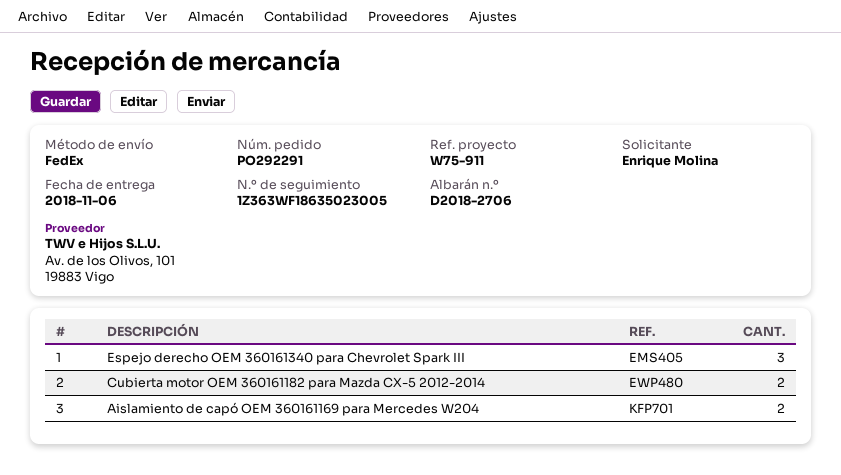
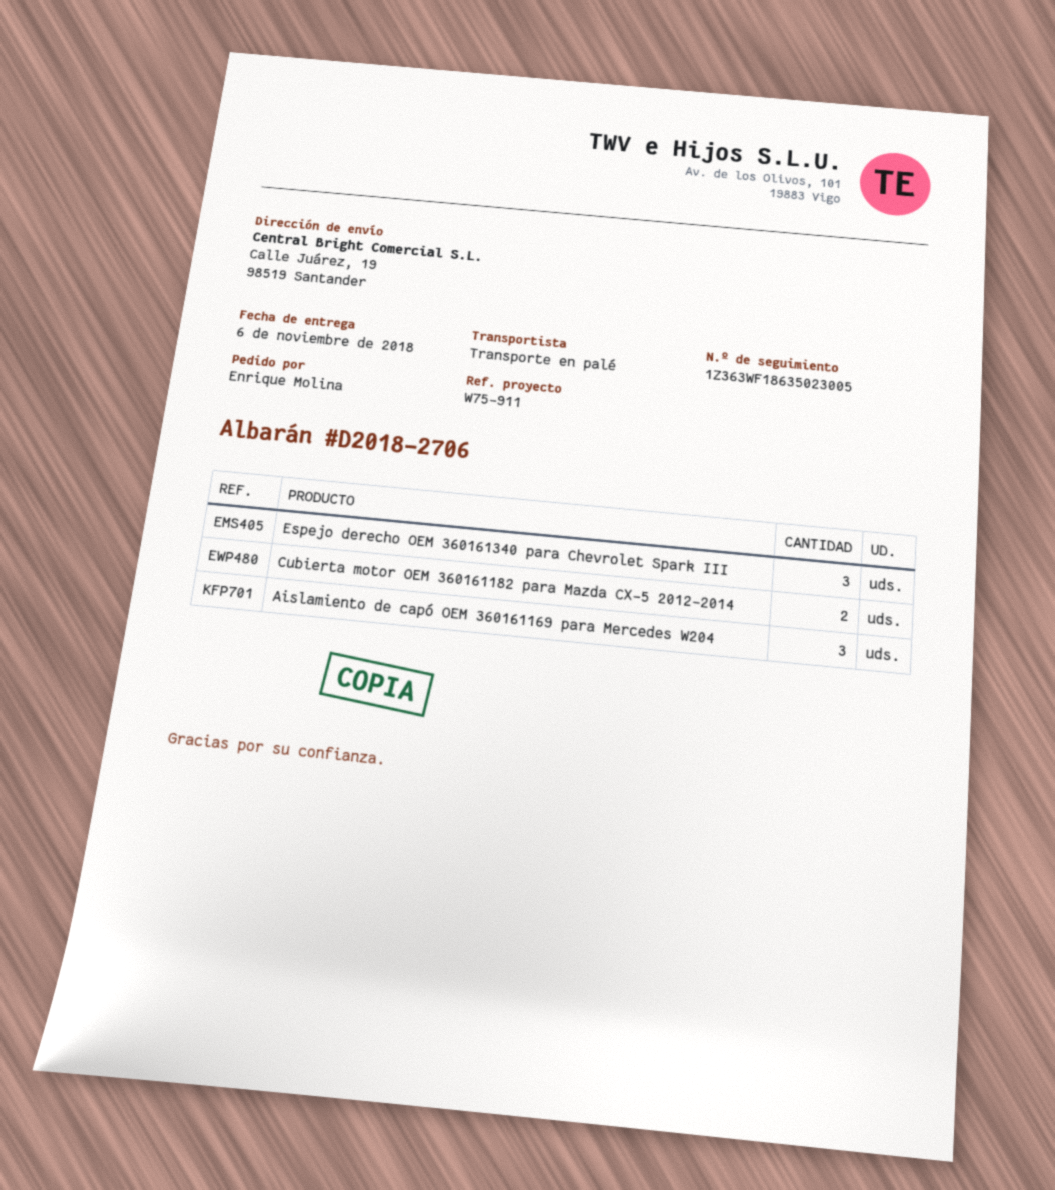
shipping method: FedEx -> pallet freight
Aislamiento de capó OEM 360161169 para Mercedes W204: 2 -> 3

